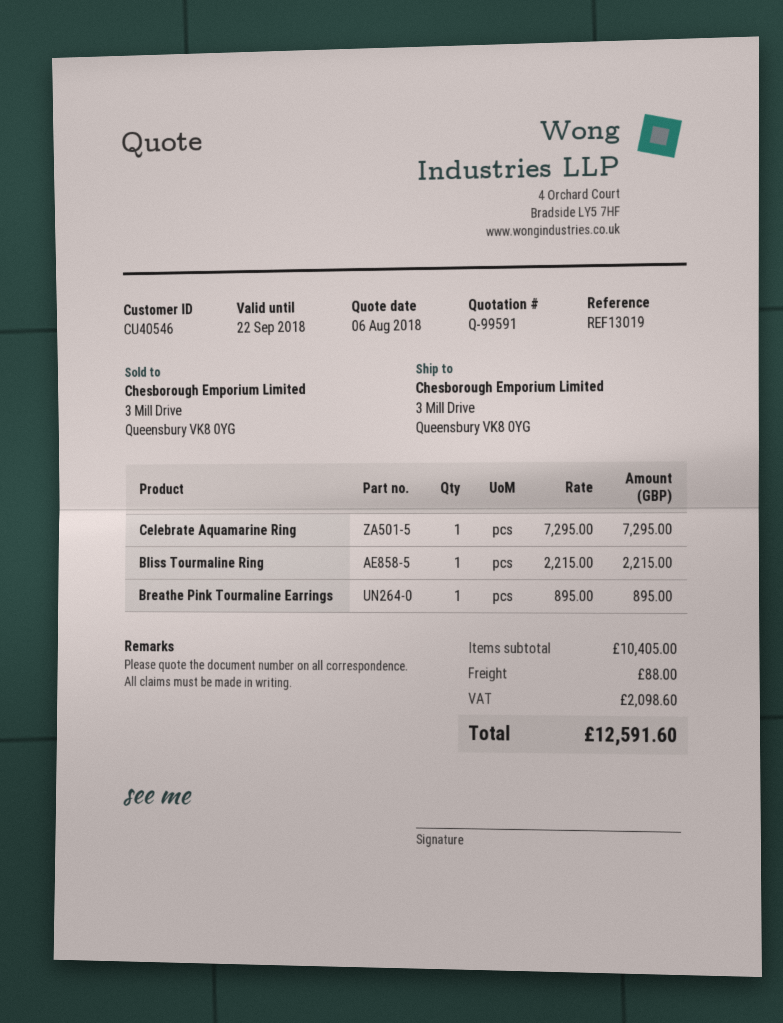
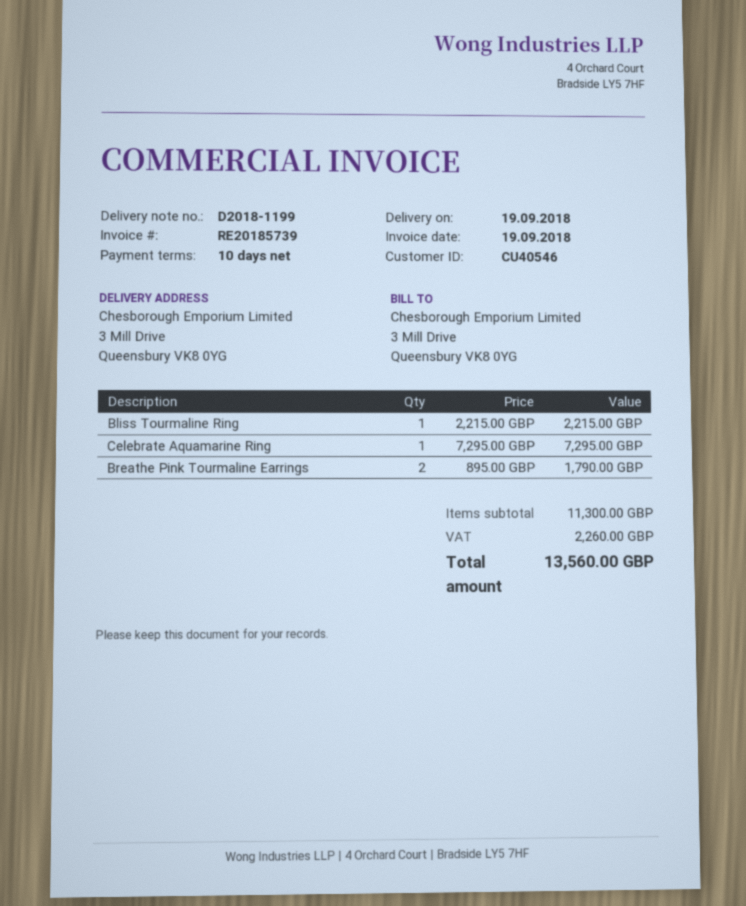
Breathe Pink Tourmaline Earrings: 1 x 895.00 = 895.00 -> 2 x 895.00 = 1790.00
subtotal: 10405.00 -> 11300.00
shipping: 88.00 -> none
tax: 2098.60 -> 2260.00
total: 12591.60 -> 13560.00

